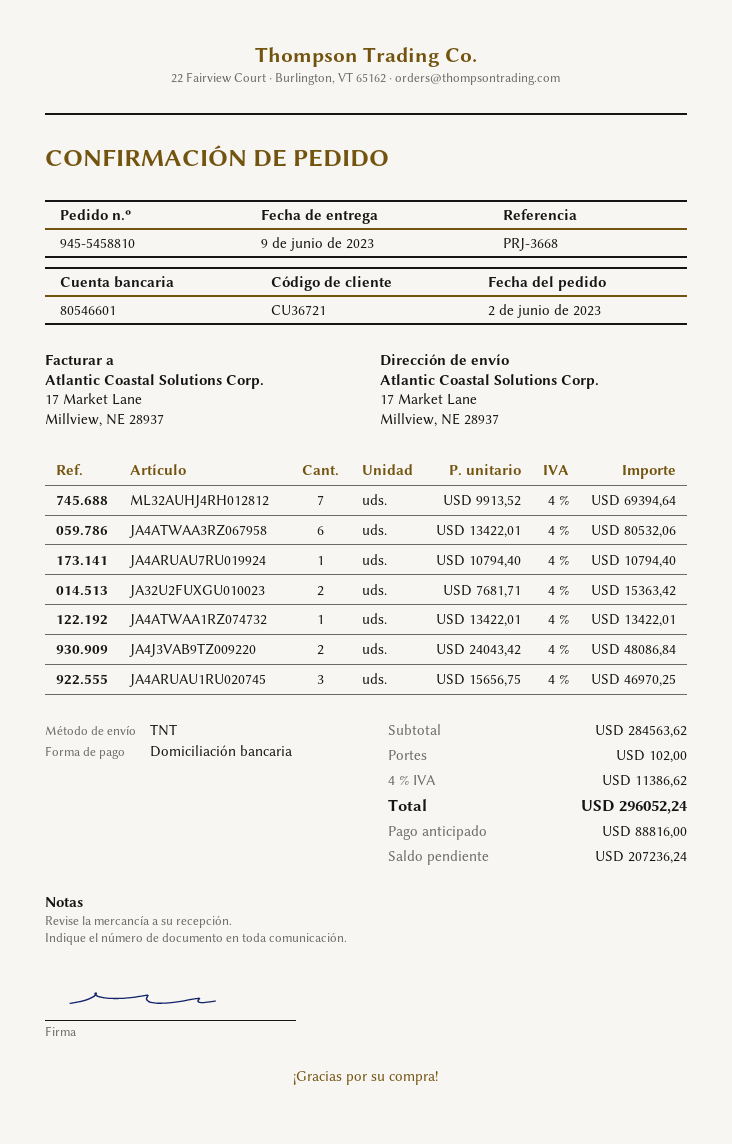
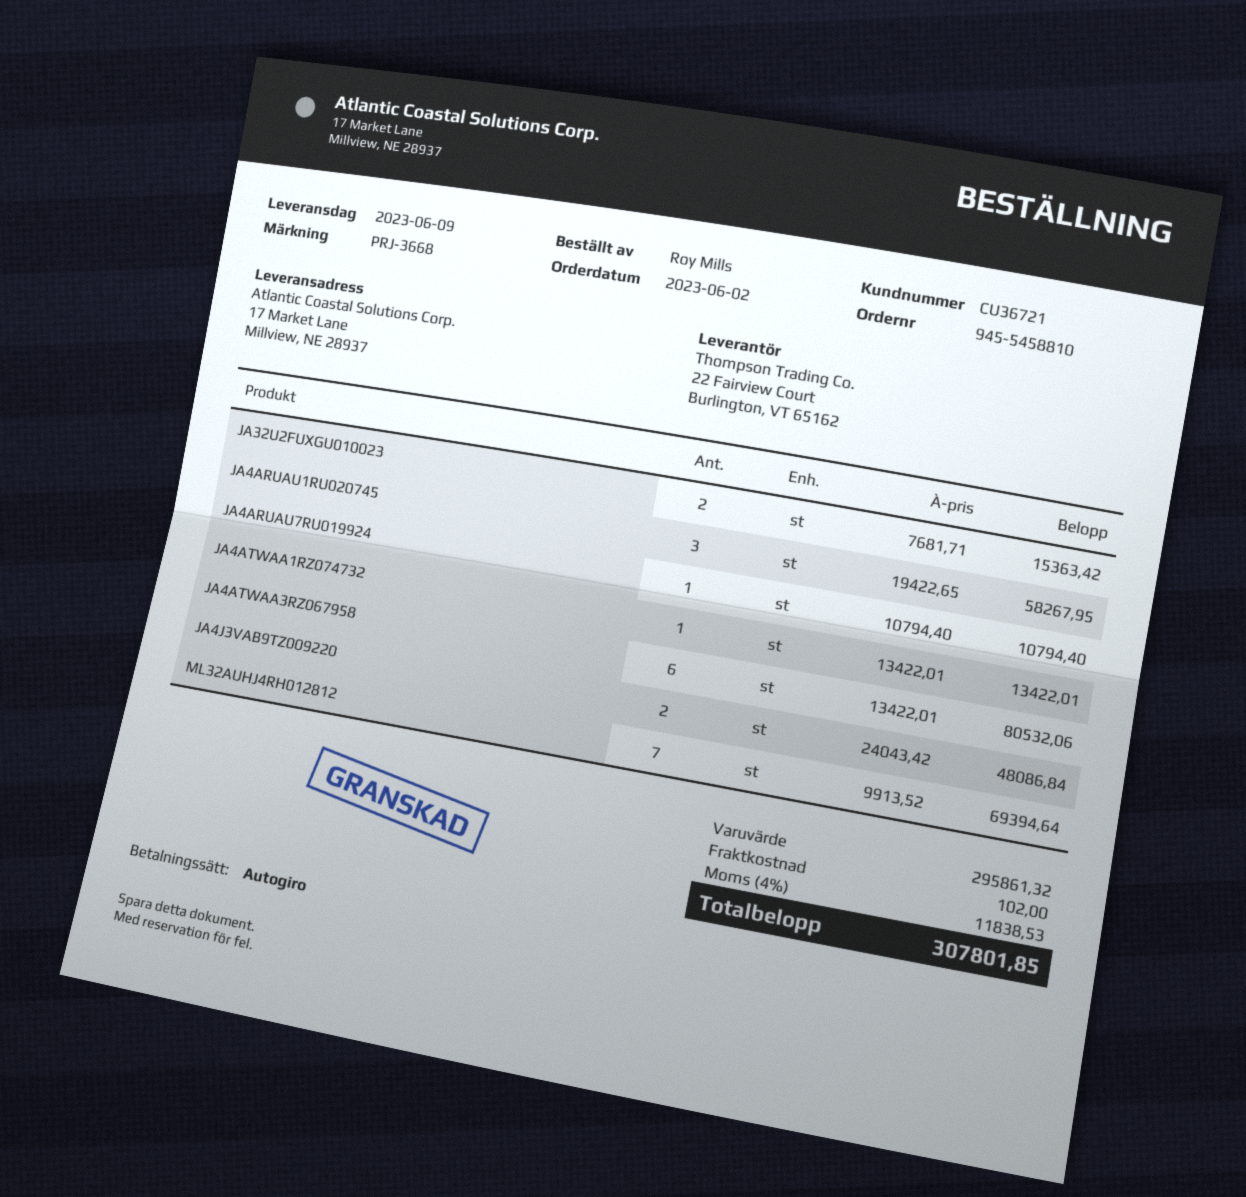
JA4ARUAU1RU020745: 3 x 15656.75 = 46970.25 -> 3 x 19422.65 = 58267.95
subtotal: 284563.62 -> 295861.32
tax: 4% = 11386.62 -> 4% = 11838.53
total: 296052.24 -> 307801.85

